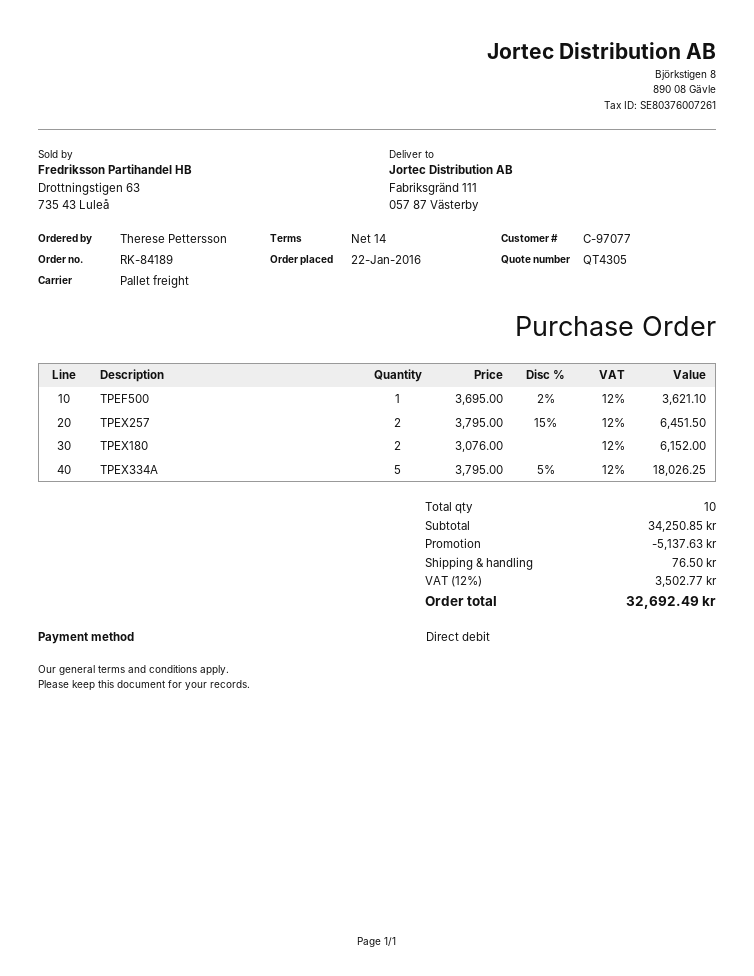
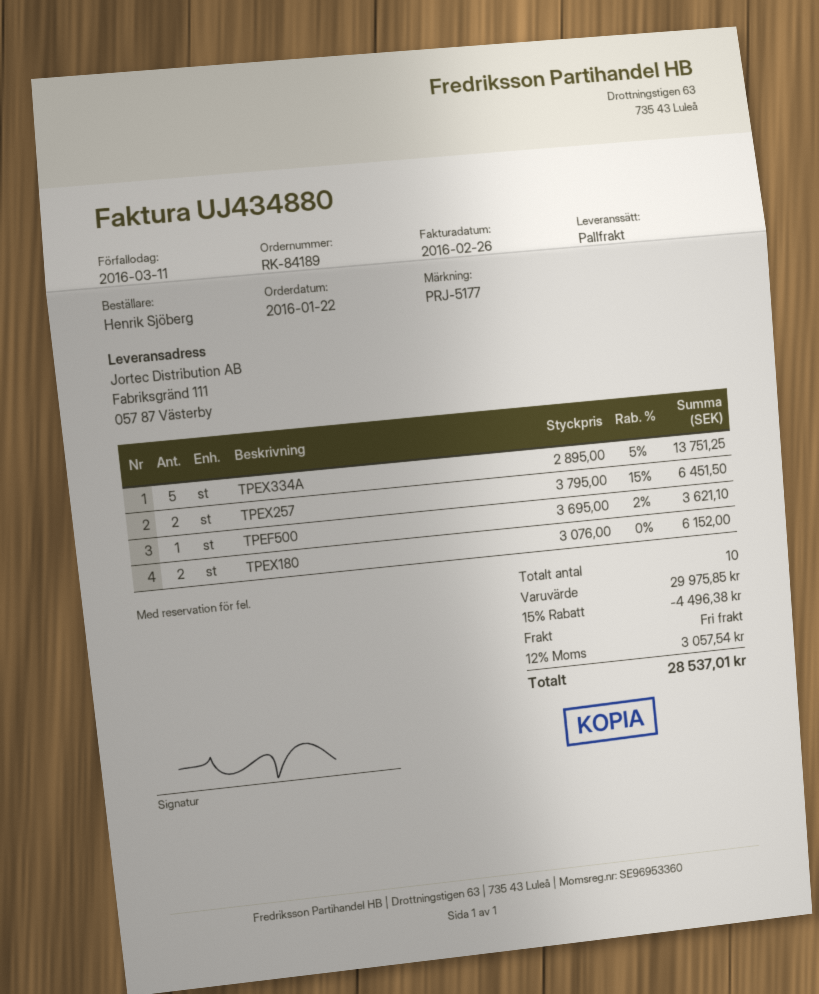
ordered by: Therese Pettersson -> Henrik Sjöberg
TPEX334A: 5 x 3795.00 - 5% = 18026.25 -> 5 x 2895.00 - 5% = 13751.25
subtotal: 34250.85 -> 29975.85
discount: 5137.63 -> 4496.38
shipping: 76.50 -> 0.00
tax: 12% = 3502.77 -> 12% = 3057.54
total: 32692.49 -> 28537.01

